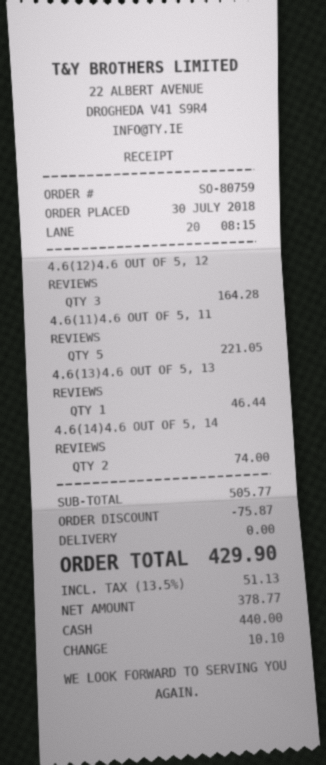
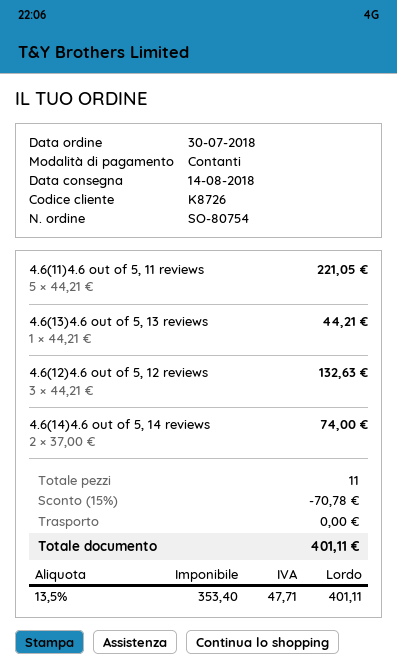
order number: SO-80759 -> SO-80754
4.6(12)4.6 OUT OF 5, 12 REVIEWS: 3 for 164.28 -> 3 for 132.63
4.6(13)4.6 OUT OF 5, 13 REVIEWS: 1 for 46.44 -> 1 for 44.21
discount: 75.87 -> 70.78
net: 378.77 -> 353.40
tax: 13.5% = 51.13 -> 13.5% = 47.71
total: 429.90 -> 401.11

